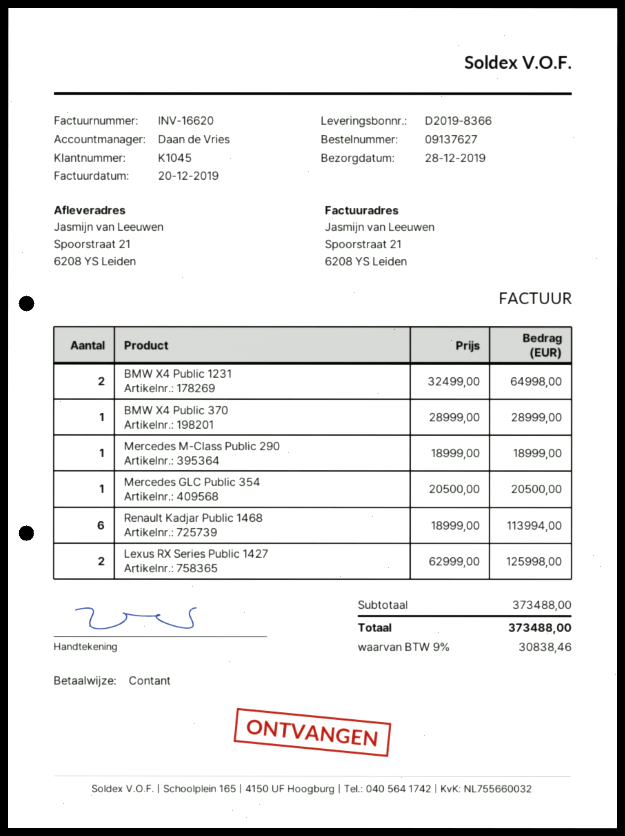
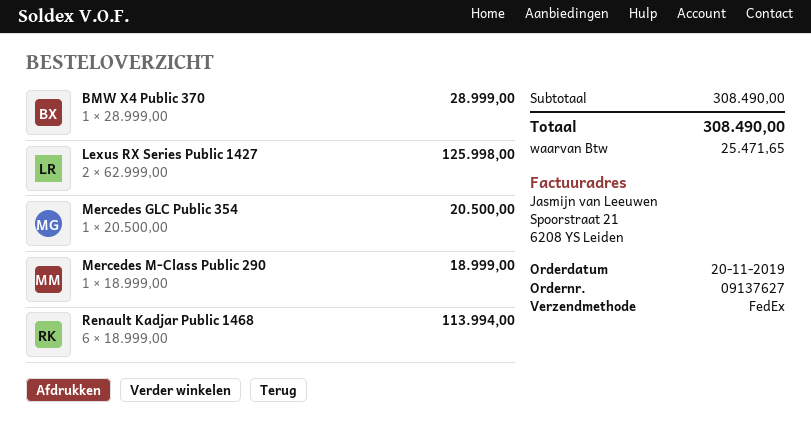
BMW X4 Public 1231: 2 x 32499.00 = 64998.00 -> none
subtotal: 373488.00 -> 308490.00
tax: 30838.46 -> 25471.65
total: 373488.00 -> 308490.00

